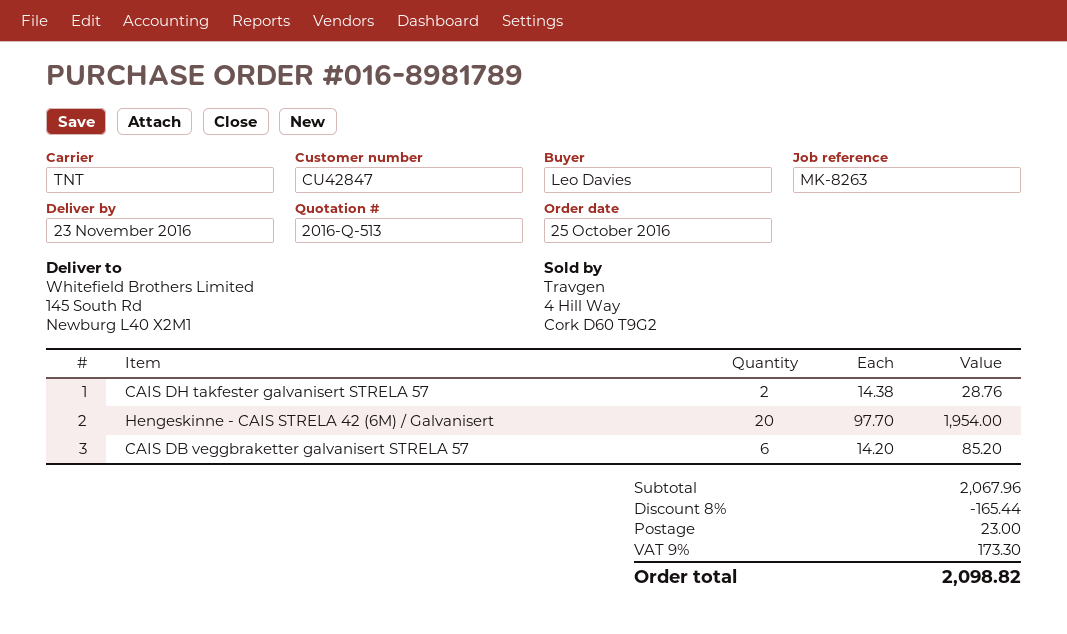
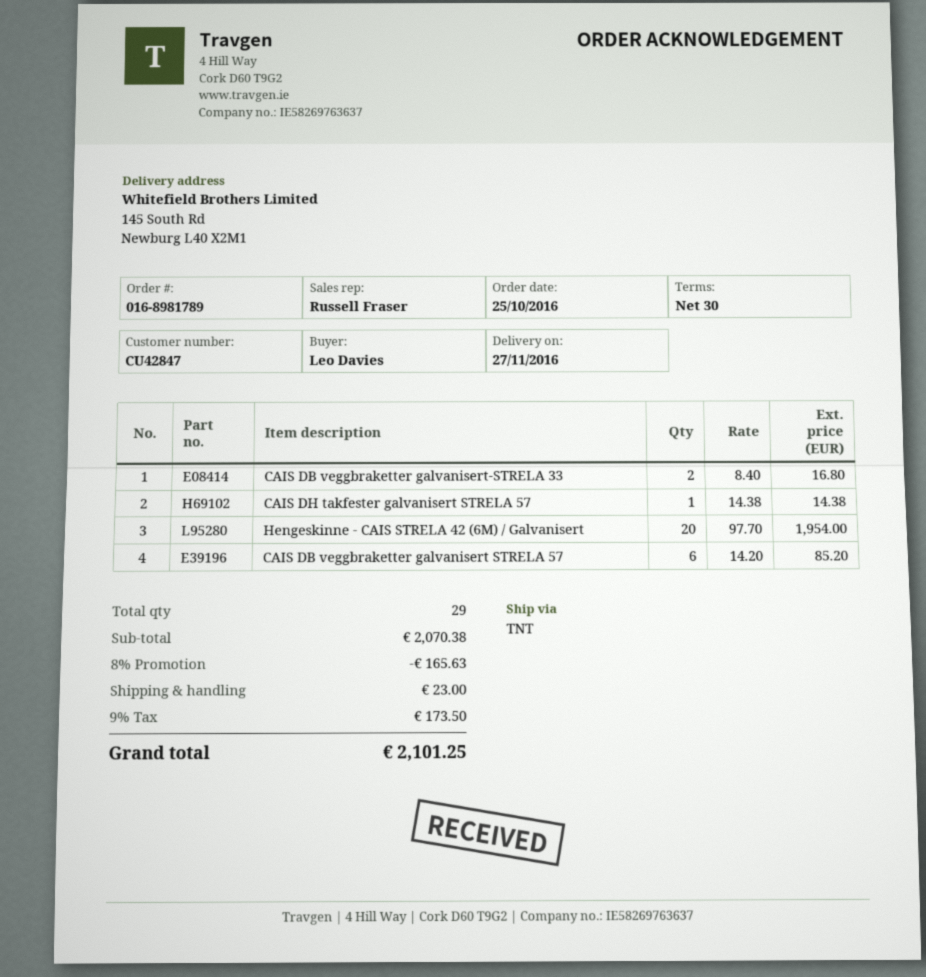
delivery date: 2016-11-23 -> 2016-11-27
CAIS DH takfester galvanisert STRELA 57: 2 x 14.38 = 28.76 -> 1 x 14.38 = 14.38
CAIS DB veggbraketter galvanisert-STRELA 33: none -> 2 x 8.40 = 16.80
subtotal: 2067.96 -> 2070.38
discount: 8% = 165.44 -> 8% = 165.63
tax: 9% = 173.30 -> 9% = 173.50
total: 2098.82 -> 2101.25

